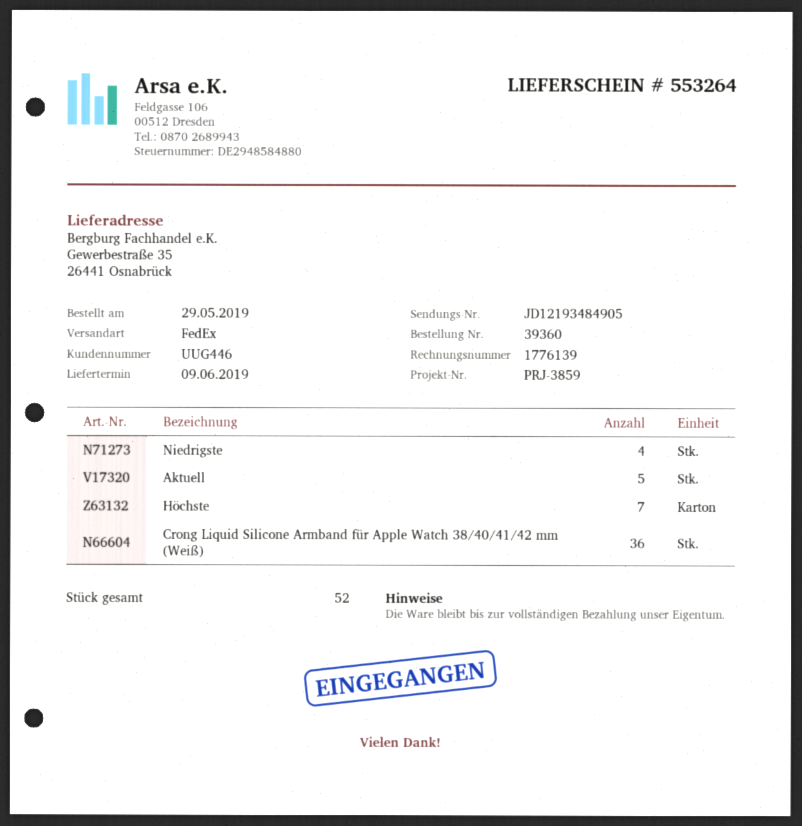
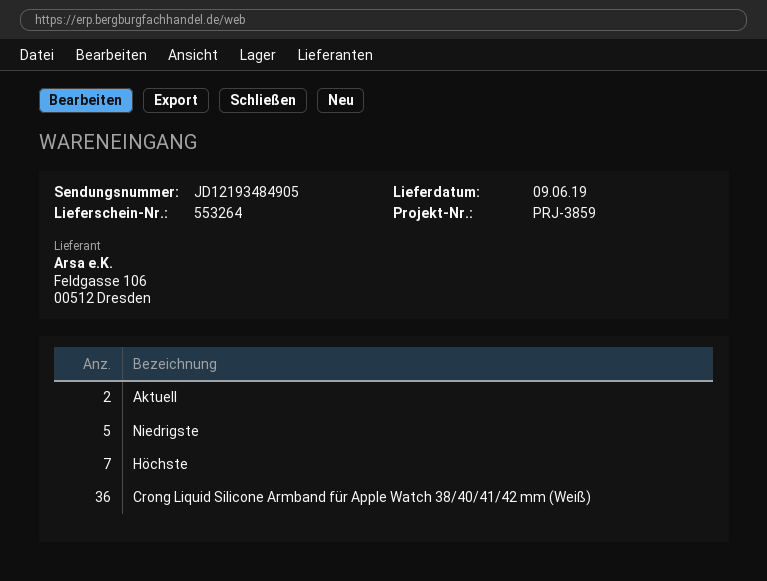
Niedrigste: 4 -> 5
Aktuell: 5 -> 2

